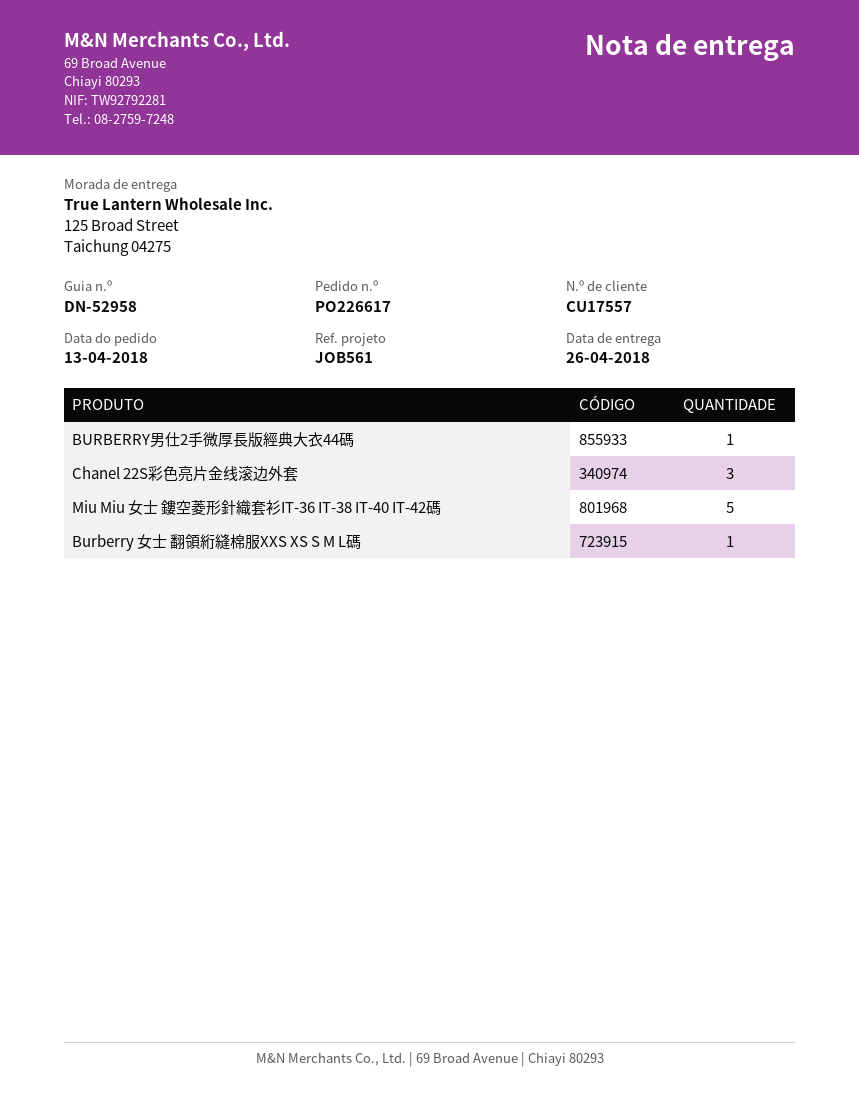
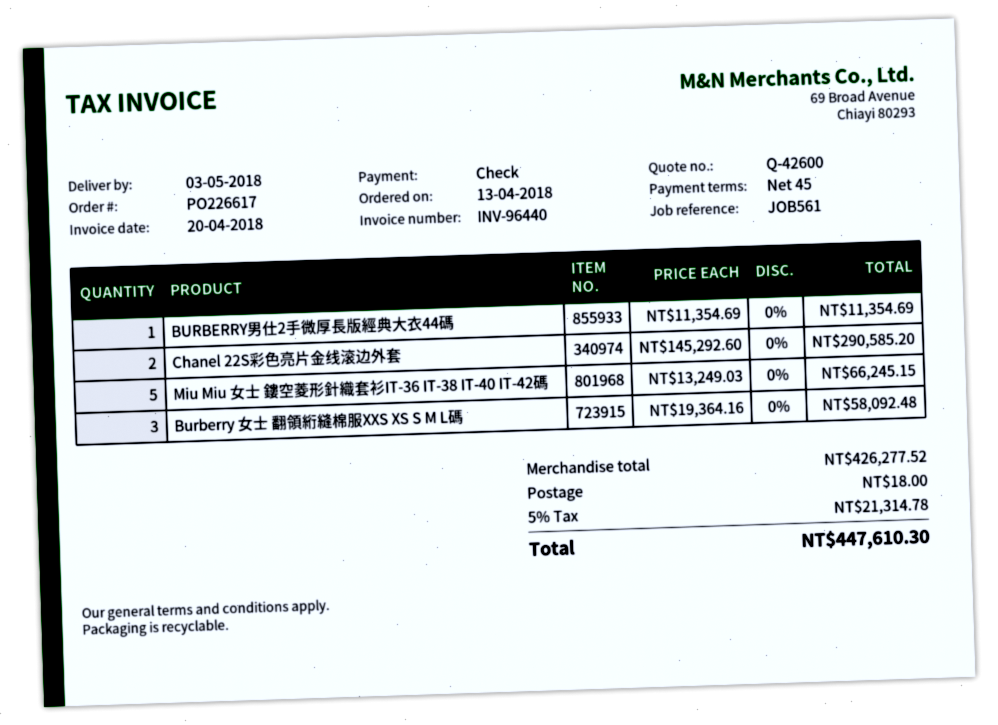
delivery date: 2018-04-26 -> 2018-05-03
Chanel 22S彩色亮片金线滚边外套: 3 -> 2
Burberry 女士 翻領絎縫棉服XXS XS S M L碼: 1 -> 3

